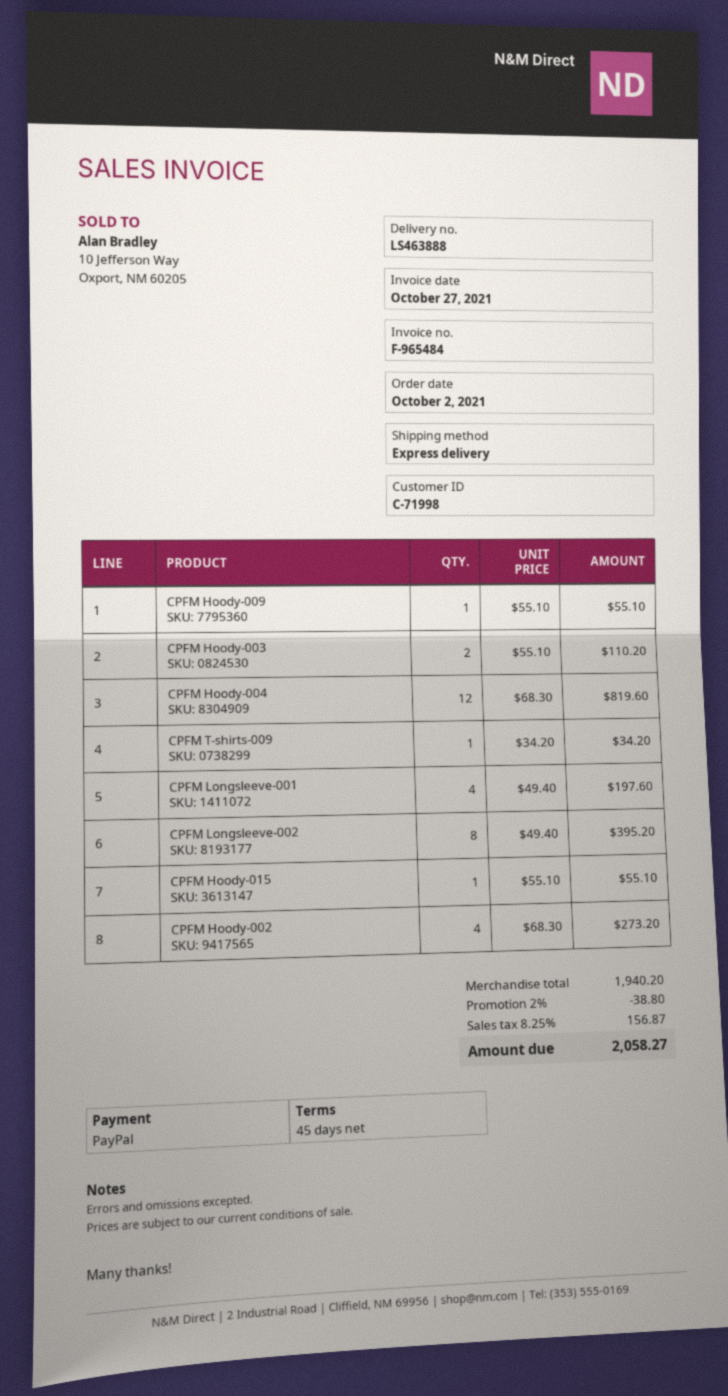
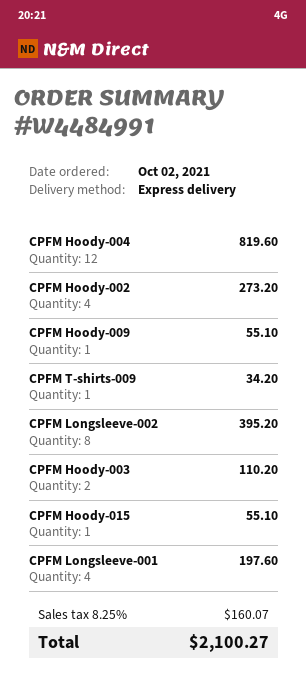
discount: 2% = 38.80 -> none
tax: 8.25% = 156.87 -> 8.25% = 160.07
total: 2058.27 -> 2100.27

